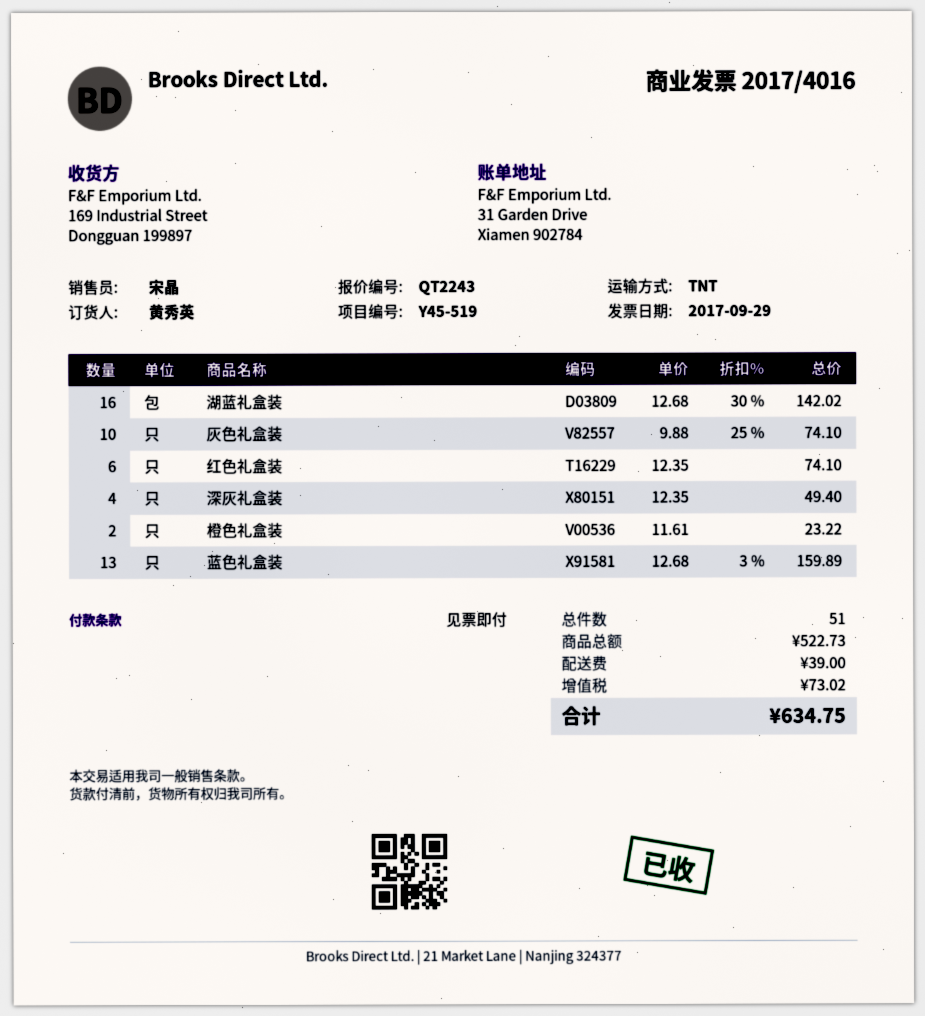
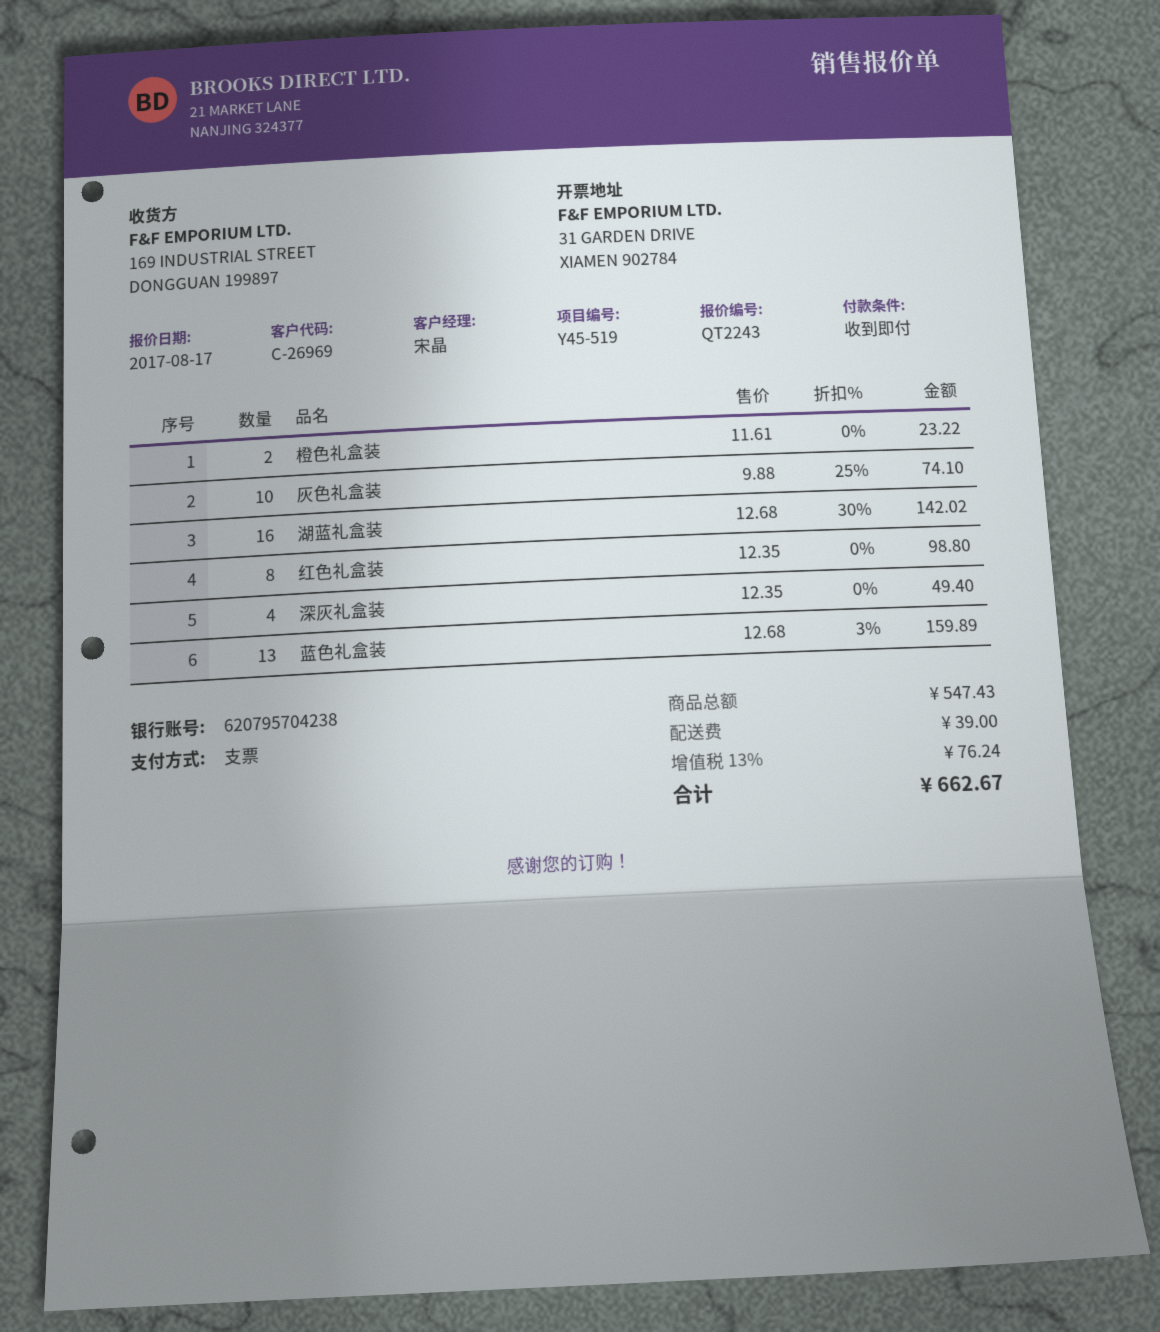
红色礼盒装: 6 x 12.35 = 74.10 -> 8 x 12.35 = 98.80
subtotal: 522.73 -> 547.43
tax: 73.02 -> 76.24
total: 634.75 -> 662.67

